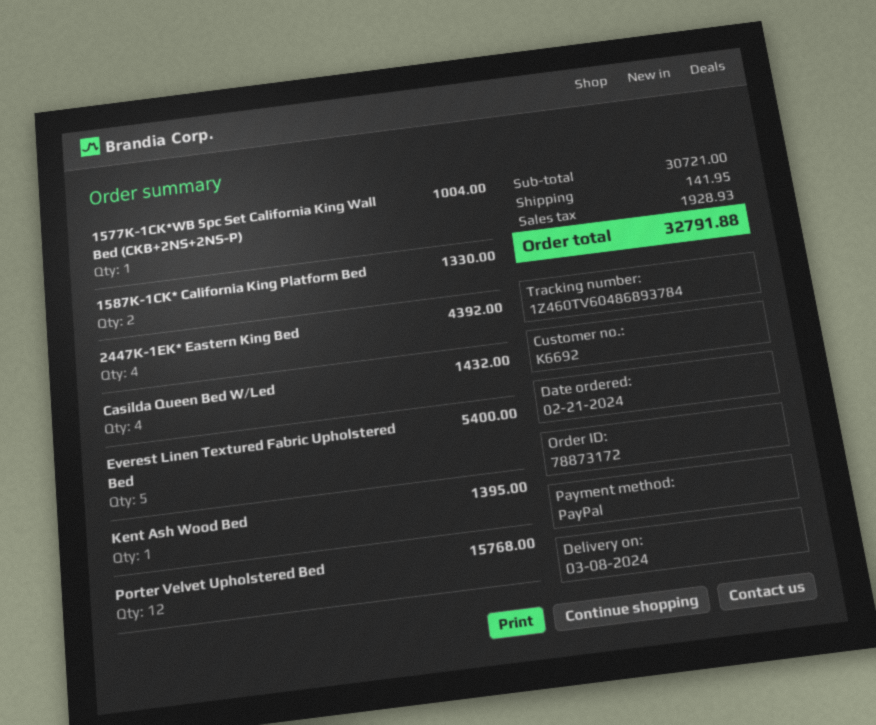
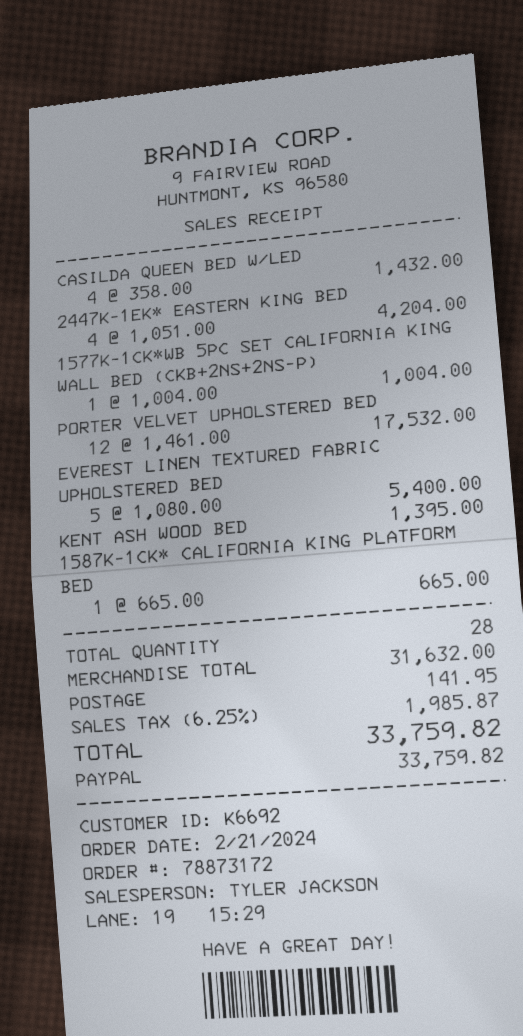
1587K-1CK* California King Platform Bed: 2 for 1330.00 -> 1 for 665.00
2447K-1EK* Eastern King Bed: 4 for 4392.00 -> 4 for 4204.00
Porter Velvet Upholstered Bed: 12 for 15768.00 -> 12 for 17532.00
subtotal: 30721.00 -> 31632.00
tax: 1928.93 -> 1985.87
total: 32791.88 -> 33759.82

